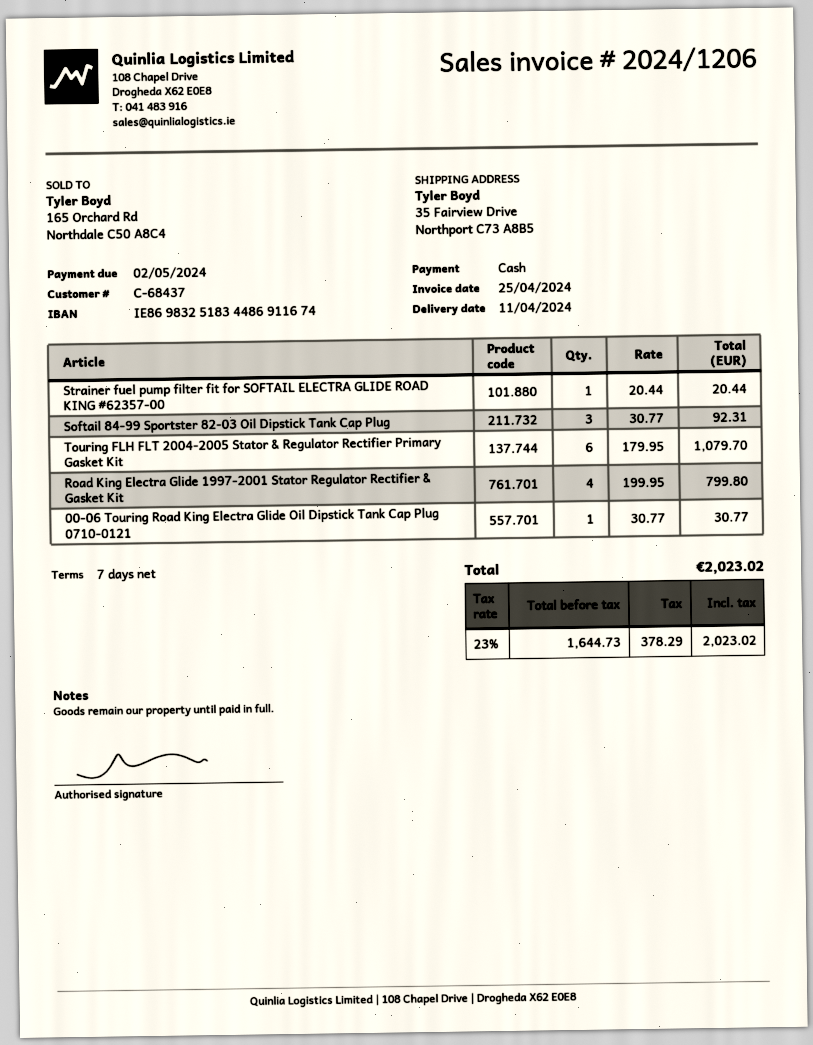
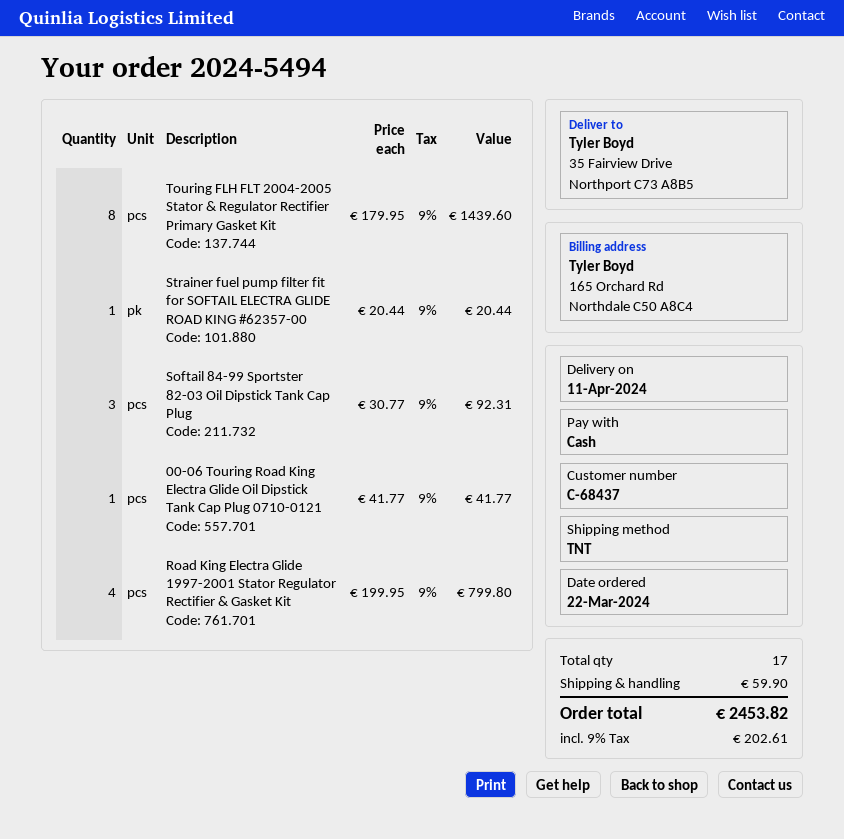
Touring FLH FLT 2004-2005 Stator & Regulator Rectifier Primary Gasket Kit: 6 x 179.95 = 1079.70 -> 8 x 179.95 = 1439.60
00-06 Touring Road King Electra Glide Oil Dipstick Tank Cap Plug 0710-0121: 1 x 30.77 = 30.77 -> 1 x 41.77 = 41.77
shipping: none -> 59.90
tax: 23% = 378.29 -> 9% = 202.61
total: 2023.02 -> 2453.82

